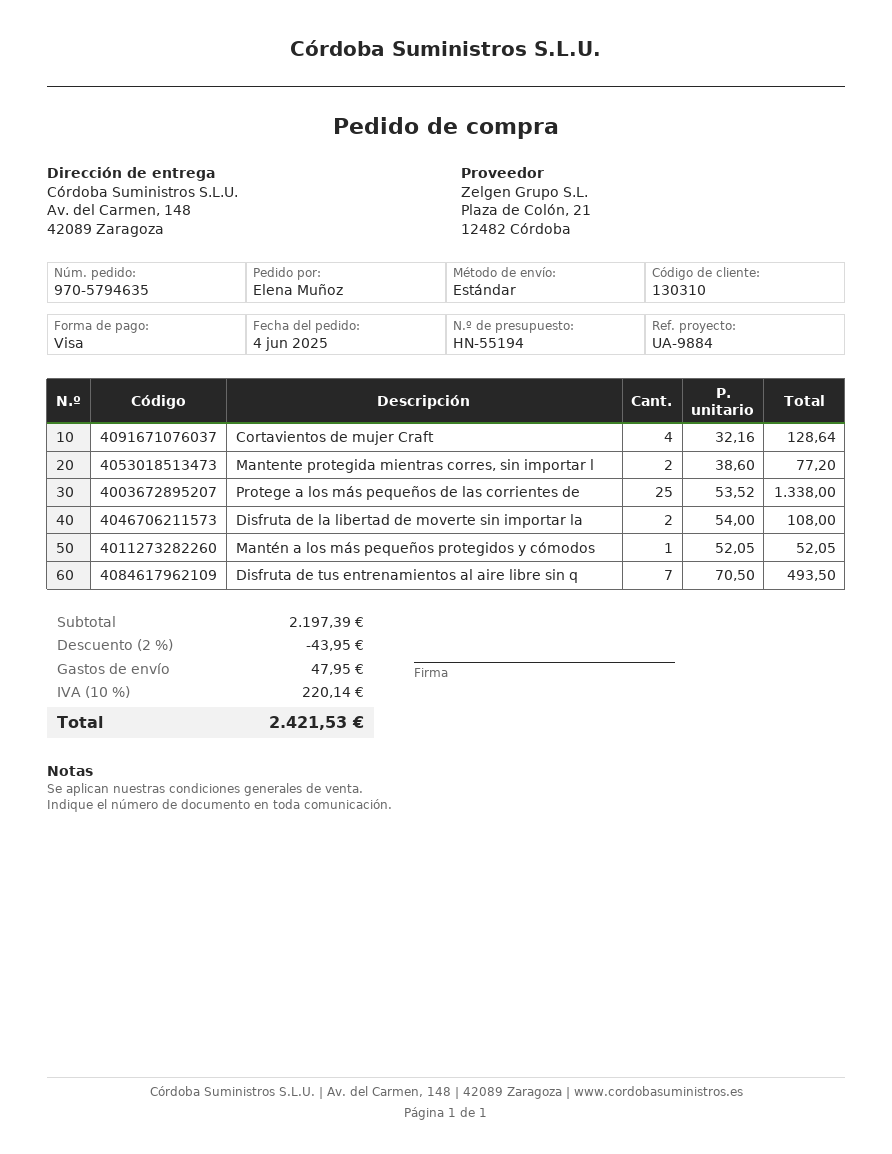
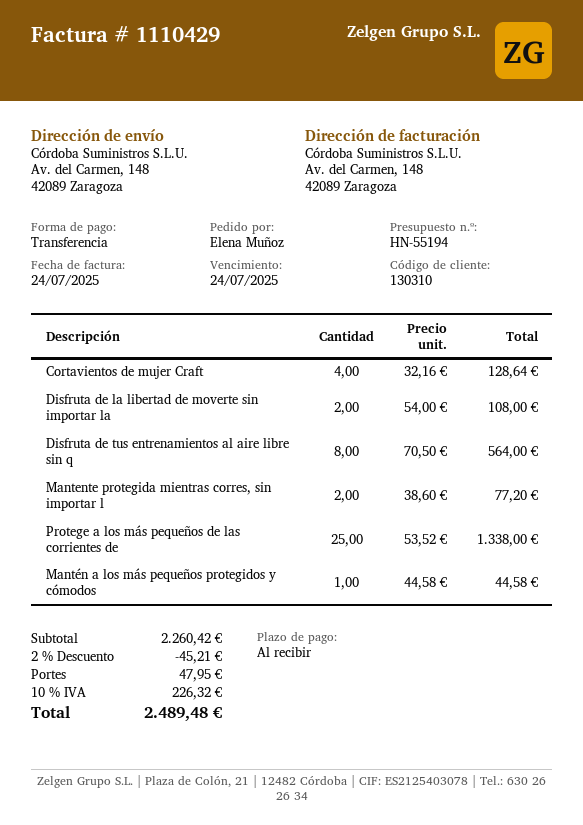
payment method: Visa -> bank transfer
Mantén a los más pequeños protegidos y cómodos: 1 x 52.05 = 52.05 -> 1 x 44.58 = 44.58
Disfruta de tus entrenamientos al aire libre sin q: 7 x 70.50 = 493.50 -> 8 x 70.50 = 564.00
subtotal: 2197.39 -> 2260.42
discount: 2% = 43.95 -> 2% = 45.21
tax: 10% = 220.14 -> 10% = 226.32
total: 2421.53 -> 2489.48

